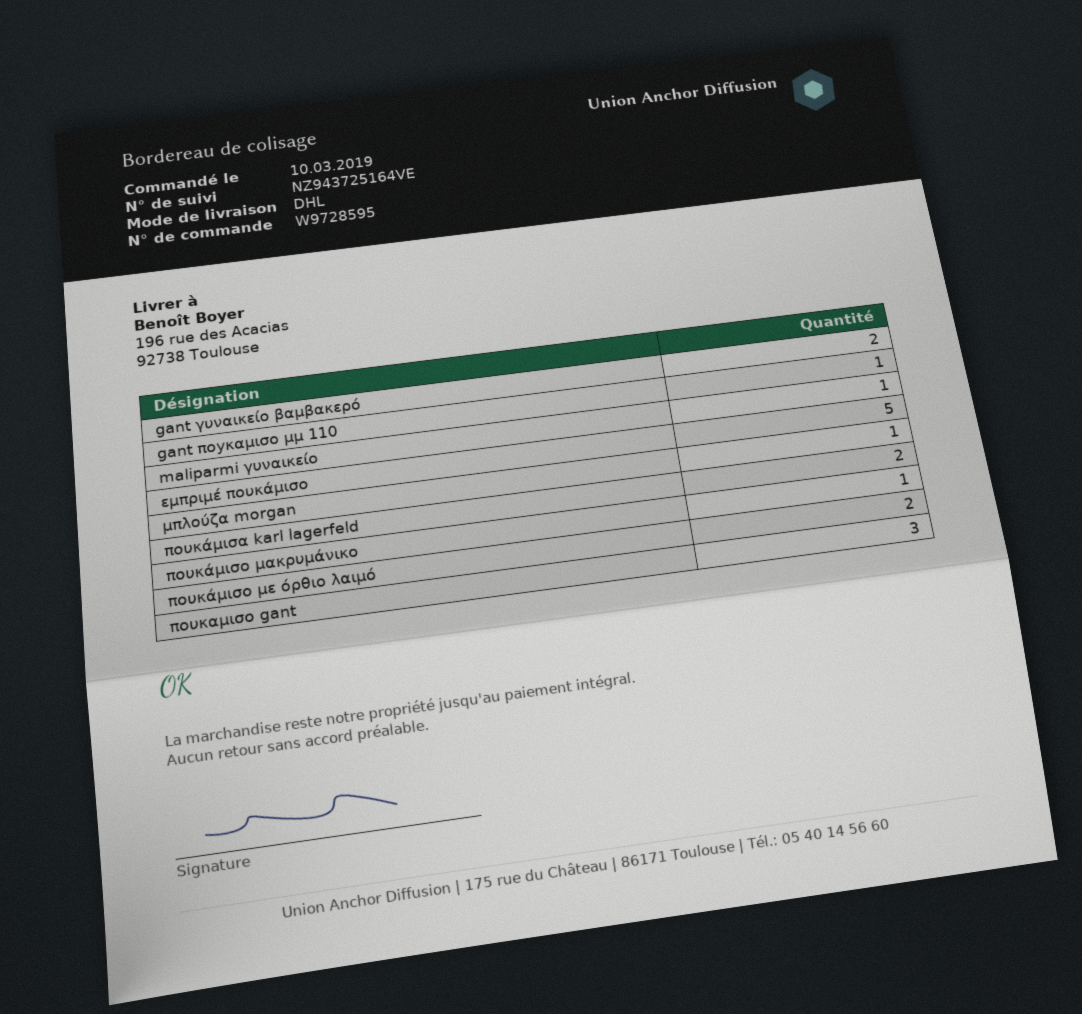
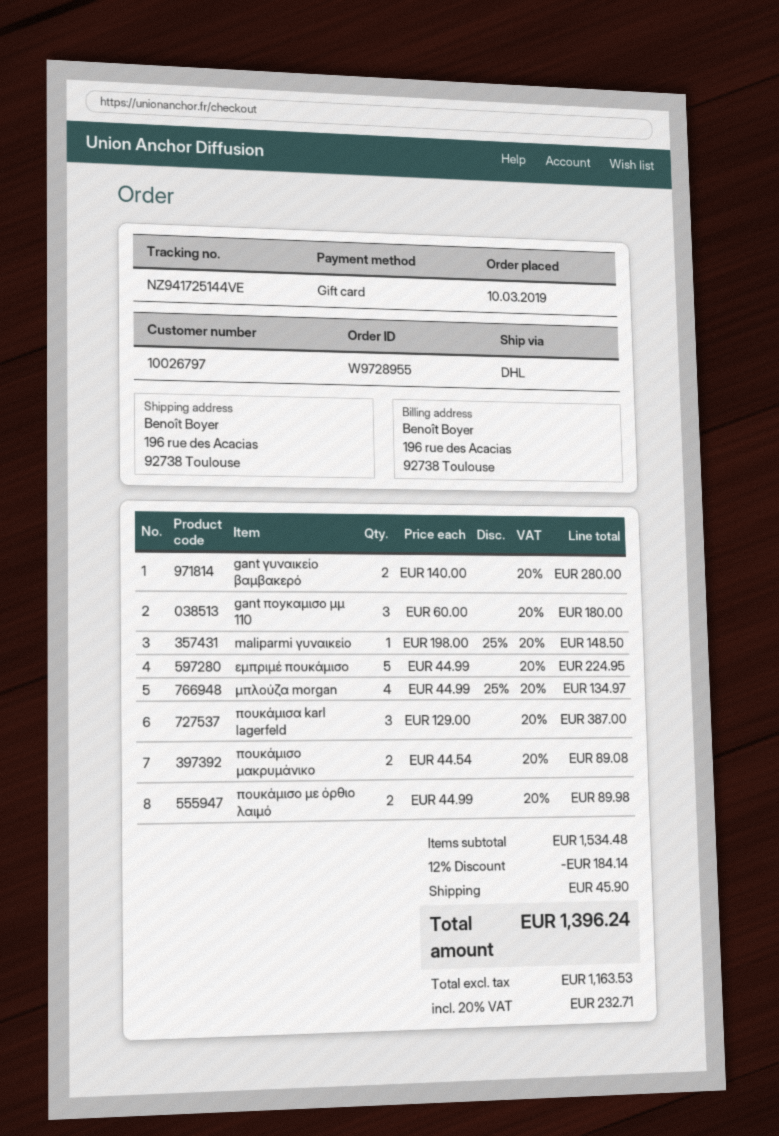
order number: W9728595 -> W9728955
tracking number: NZ943725164VE -> NZ941725144VE
gant ποyκαμισο μμ 110: 1 -> 3
μπλούζα morgan: 1 -> 4
πουκάμισα karl lagerfeld: 2 -> 3
πουκάμισο μακρυμάνικο: 1 -> 2
πουκαμισο gant: 3 -> none

